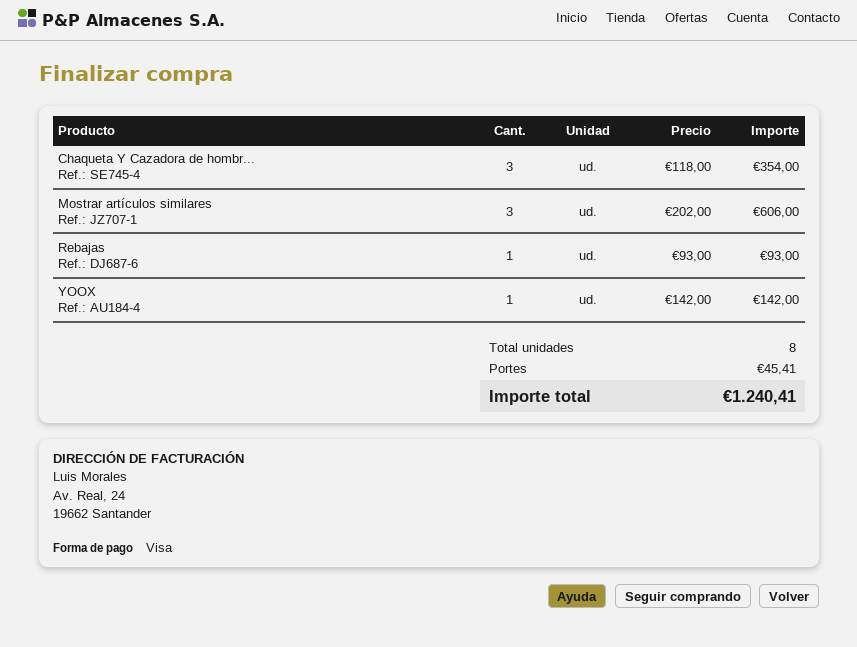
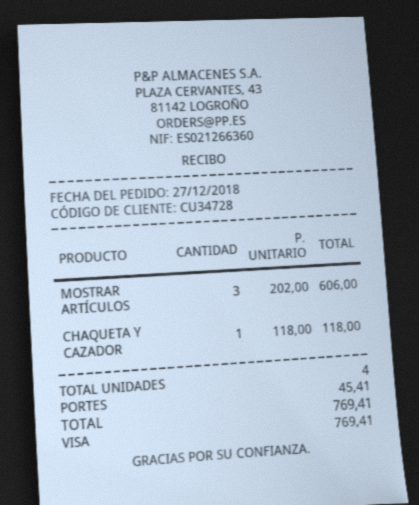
Chaqueta Y Cazadora de hombr...: 3 x 118.00 = 354.00 -> 1 x 118.00 = 118.00
Rebajas: 1 x 93.00 = 93.00 -> none
YOOX: 1 x 142.00 = 142.00 -> none
total quantity: 8 -> 4
total: 1240.41 -> 769.41

